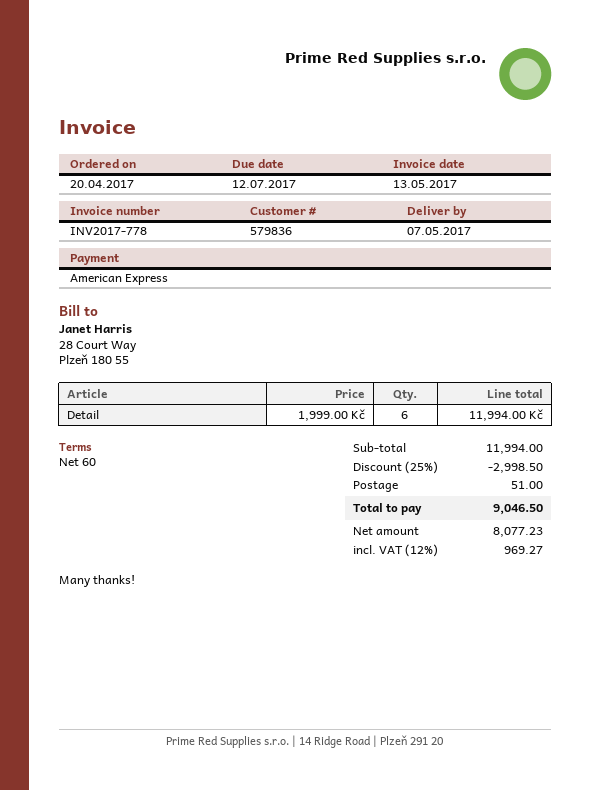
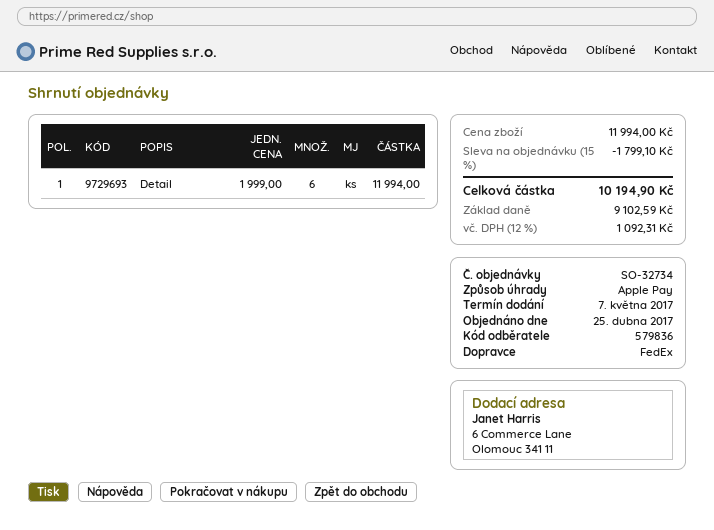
order date: 2017-04-20 -> 2017-04-25
payment method: American Express -> Apple Pay
discount: 25% = 2998.50 -> 15% = 1799.10
shipping: 51.00 -> none
net: 8077.23 -> 9102.59
tax: 12% = 969.27 -> 12% = 1092.31
total: 9046.50 -> 10194.90

